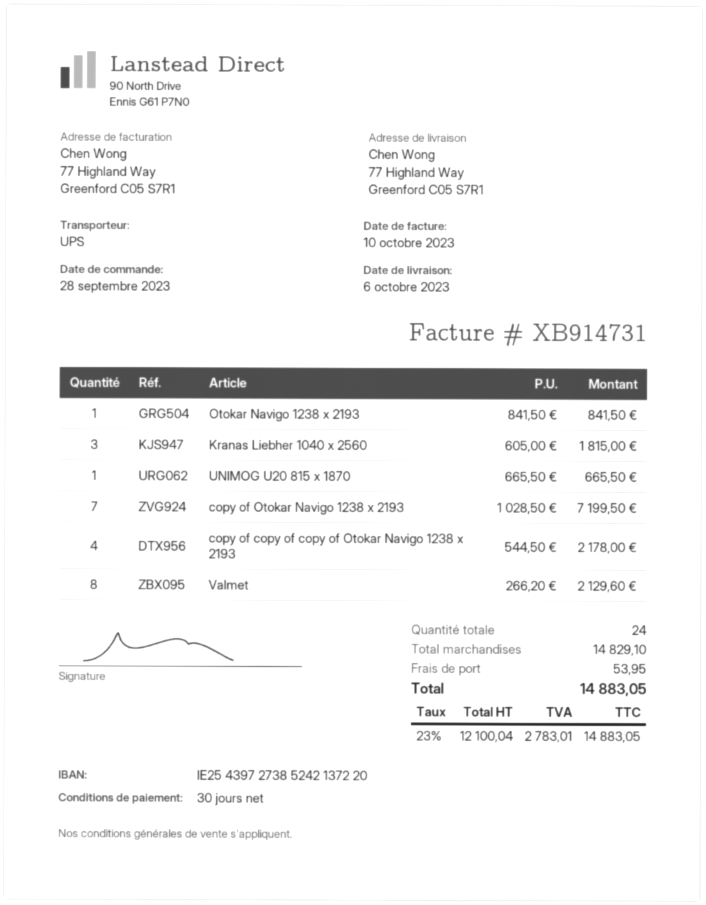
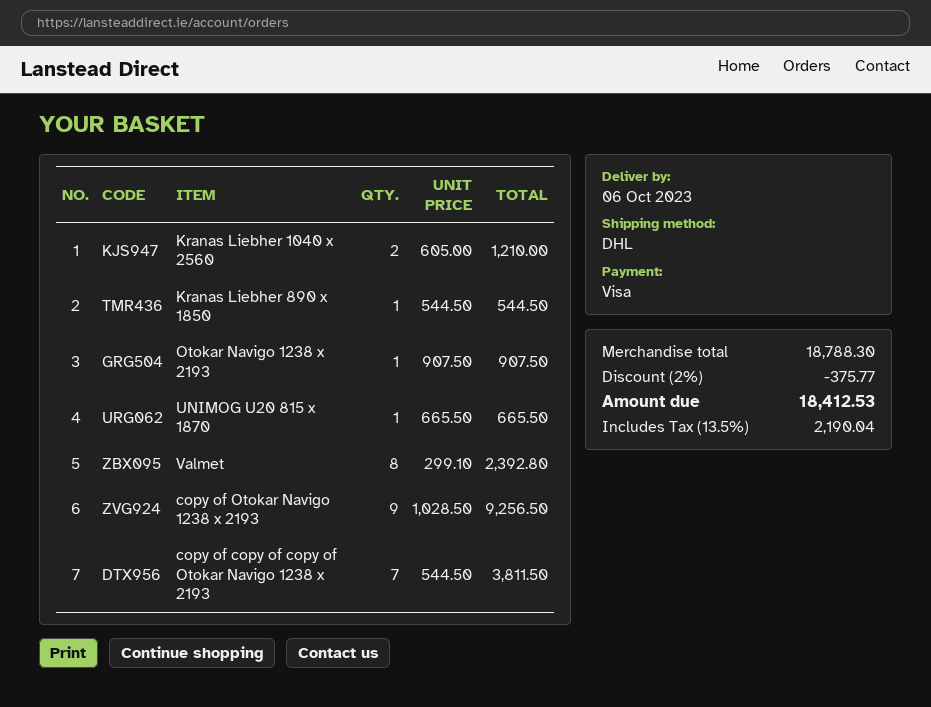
shipping method: UPS -> DHL
Otokar Navigo 1238 x 2193: 1 x 841.50 = 841.50 -> 1 x 907.50 = 907.50
Kranas Liebher 1040 x 2560: 3 x 605.00 = 1815.00 -> 2 x 605.00 = 1210.00
copy of Otokar Navigo 1238 x 2193: 7 x 1028.50 = 7199.50 -> 9 x 1028.50 = 9256.50
copy of copy of copy of Otokar Navigo 1238 x 2193: 4 x 544.50 = 2178.00 -> 7 x 544.50 = 3811.50
Valmet: 8 x 266.20 = 2129.60 -> 8 x 299.10 = 2392.80
Kranas Liebher 890 x 1850: none -> 1 x 544.50 = 544.50
subtotal: 14829.10 -> 18788.30
discount: none -> 2% = 375.77
shipping: 53.95 -> none
tax: 23% = 2783.01 -> 13.5% = 2190.04
total: 14883.05 -> 18412.53

